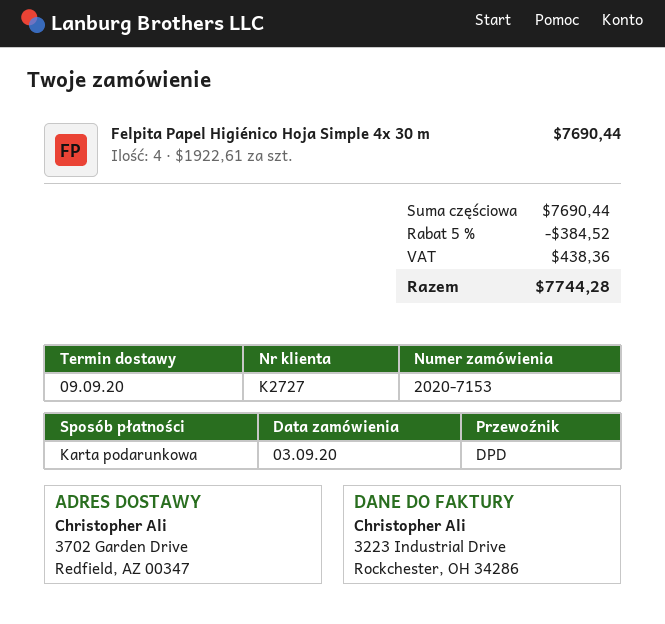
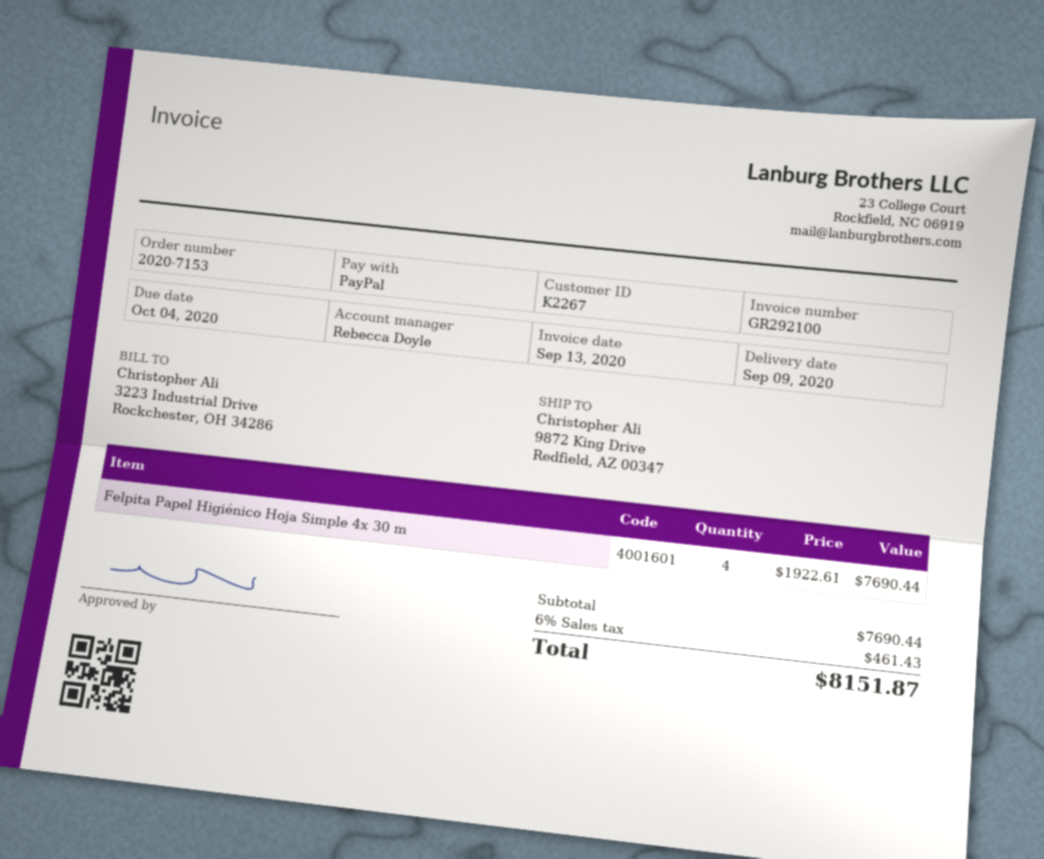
customer number: K2727 -> K2267
payment method: gift card -> PayPal
ship to: 3702 Garden Drive, Redfield, AZ 00347 -> 9872 King Drive, Redfield, AZ 00347
discount: 5% = 384.52 -> none
tax: 438.36 -> 461.43
total: 7744.28 -> 8151.87

